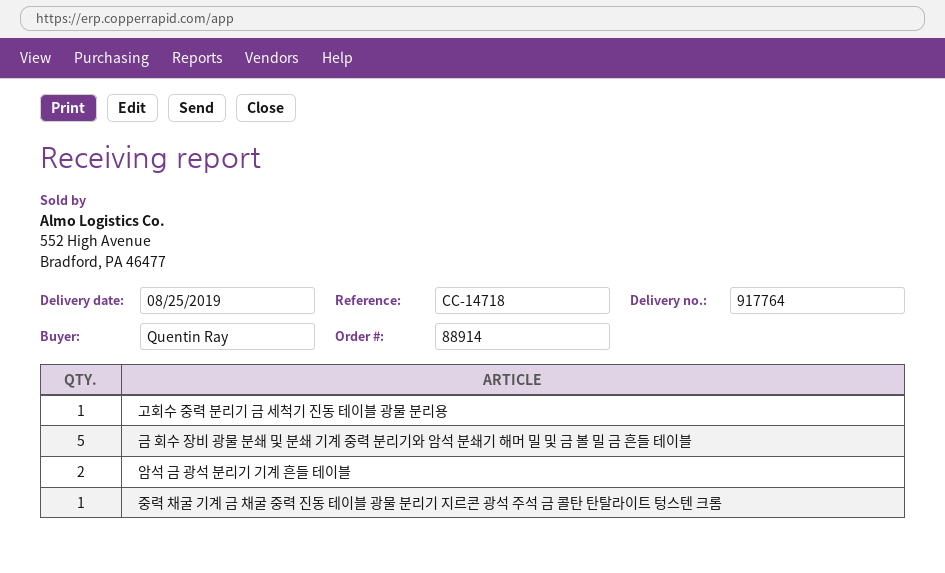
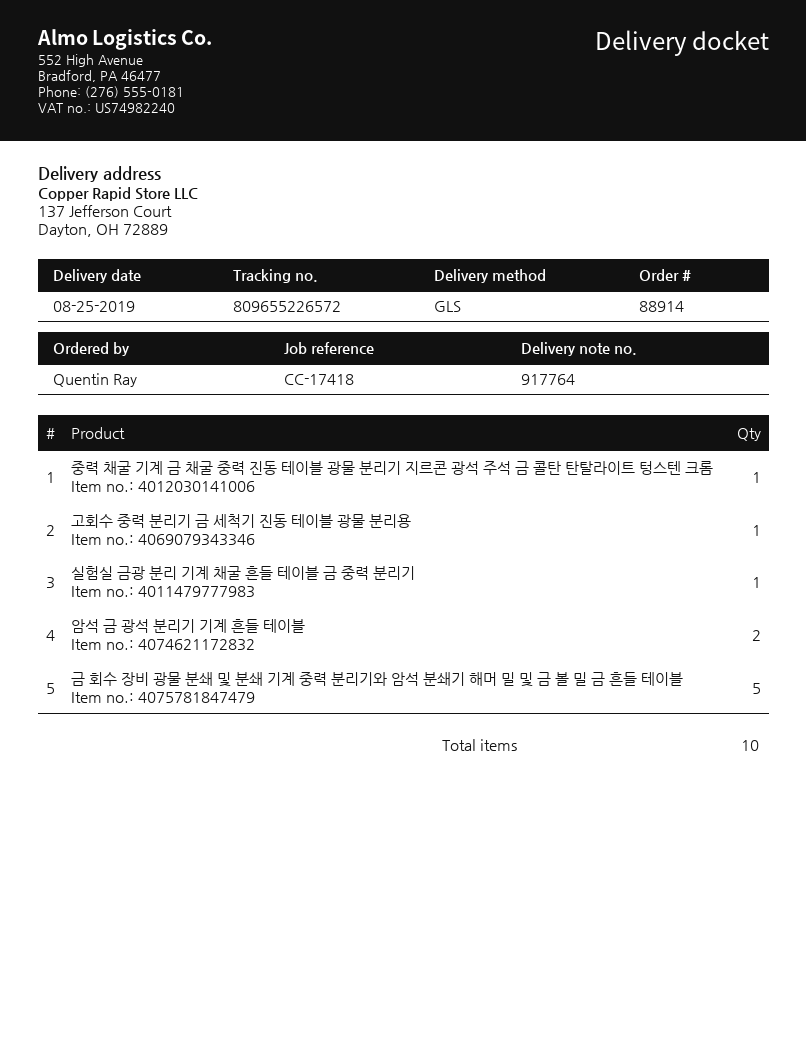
reference: CC-14718 -> CC-17418
실험실 금광 분리 기계 채굴 흔들 테이블 금 중력 분리기: none -> 1

